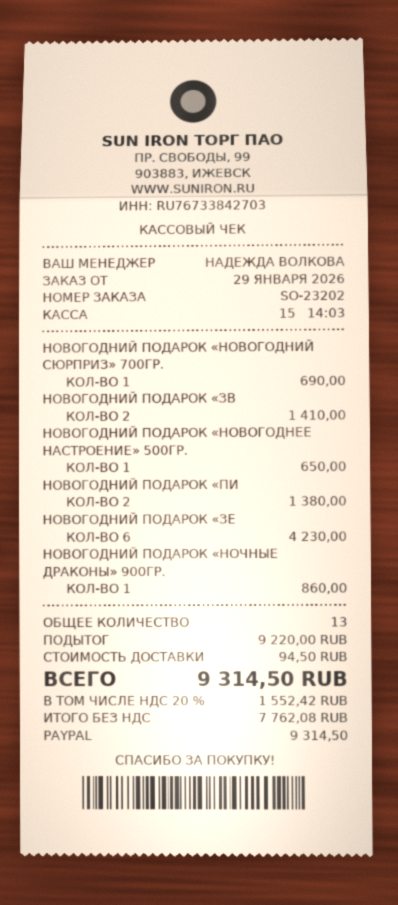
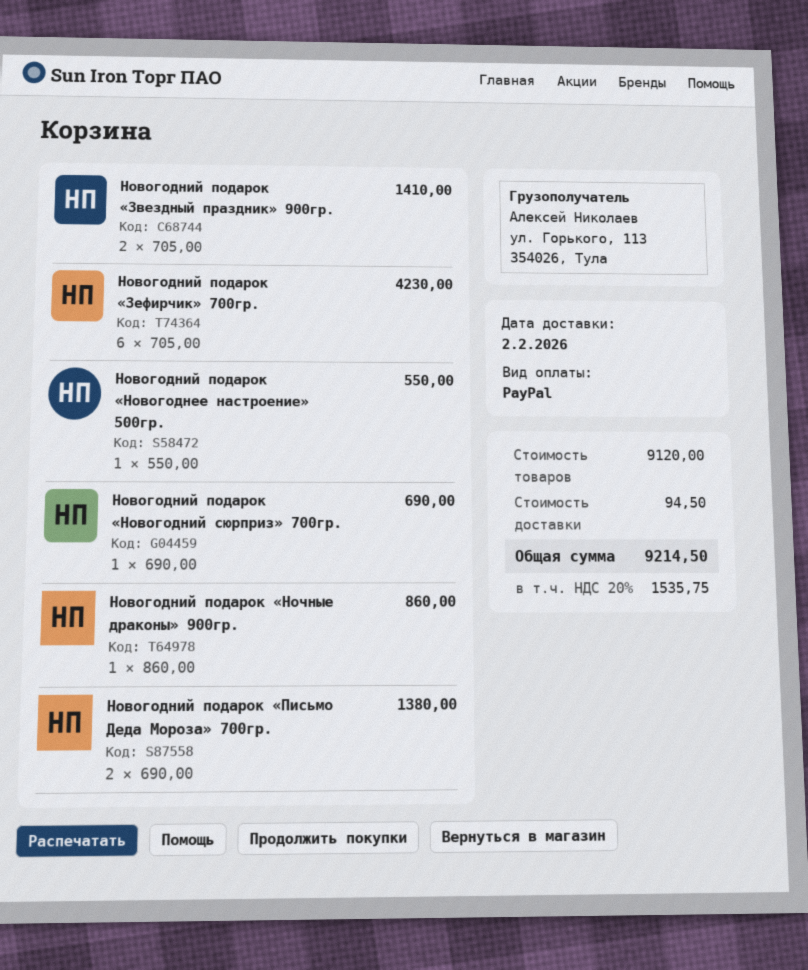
НОВОГОДНИЙ ПОДАРОК «НОВОГОДНЕЕ НАСТРОЕНИЕ» 500ГР.: 1 for 650.00 -> 1 for 550.00
subtotal: 9220.00 -> 9120.00
tax: 20% = 1552.42 -> 20% = 1535.75
total: 9314.50 -> 9214.50

